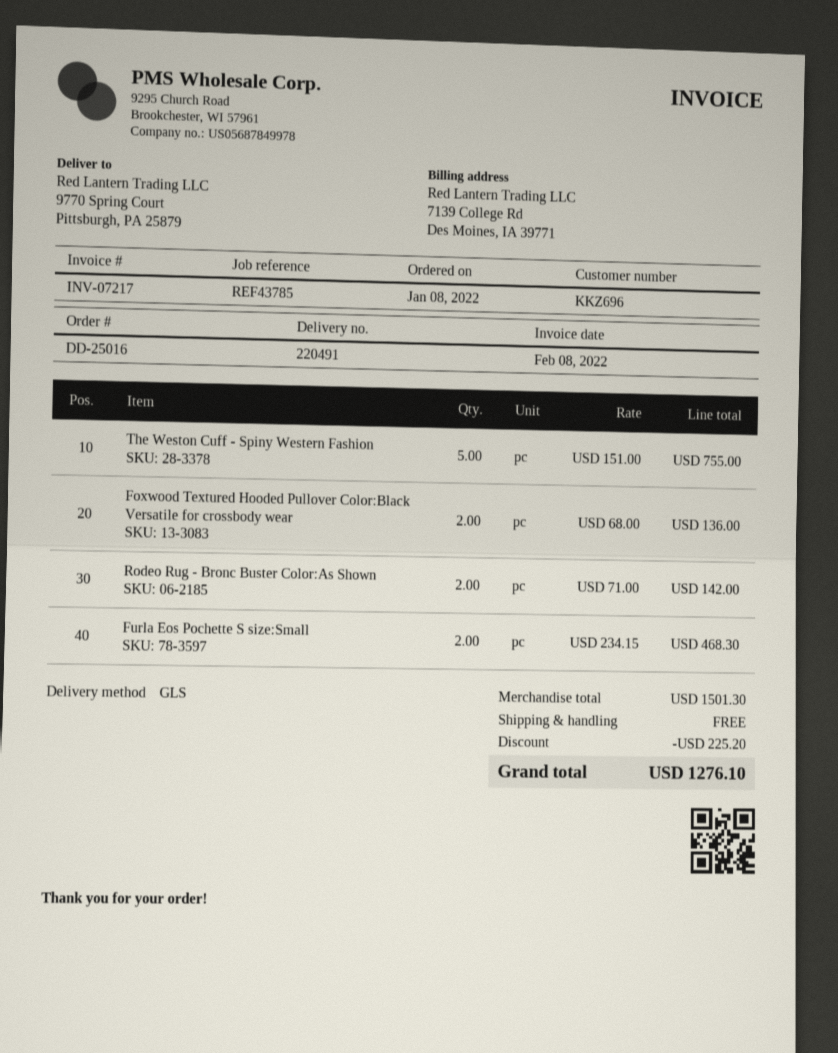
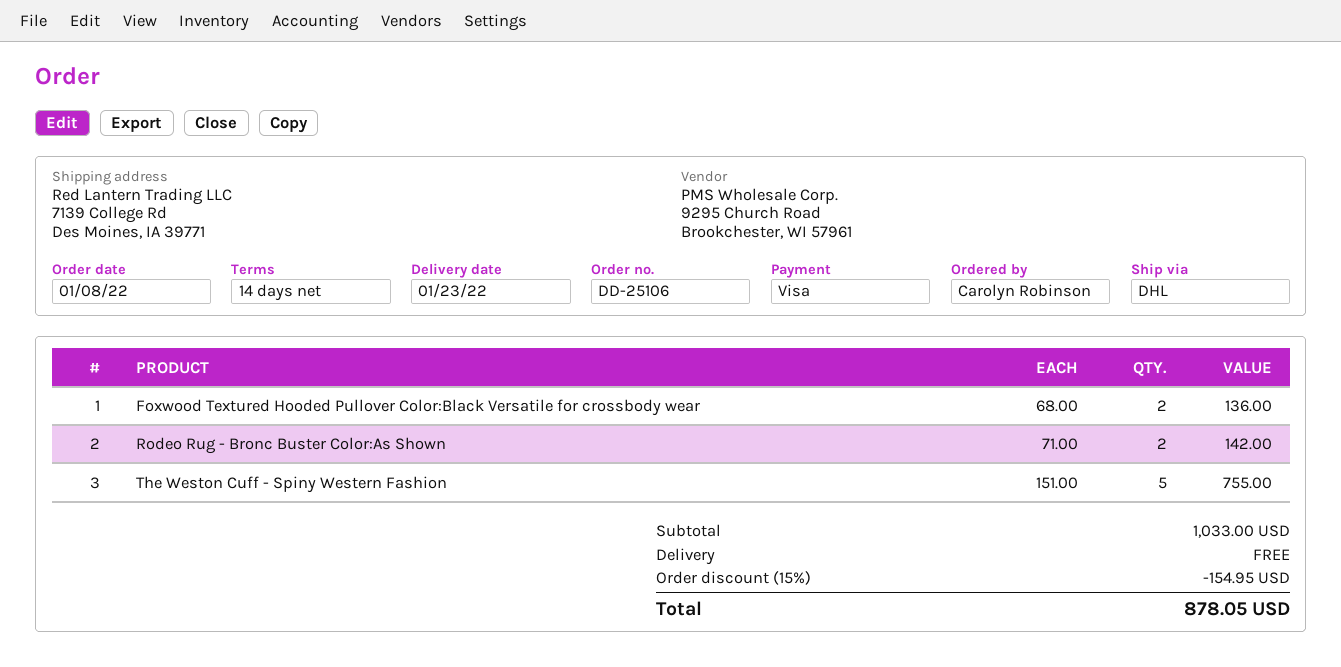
order number: DD-25016 -> DD-25106
shipping method: GLS -> DHL
ship to: 9770 Spring Court, Pittsburgh, PA 25879 -> 7139 College Rd, Des Moines, IA 39771
Furla Eos Pochette S size:Small: 2 x 234.15 = 468.30 -> none
subtotal: 1501.30 -> 1033.00
discount: 225.20 -> 154.95
total: 1276.10 -> 878.05

